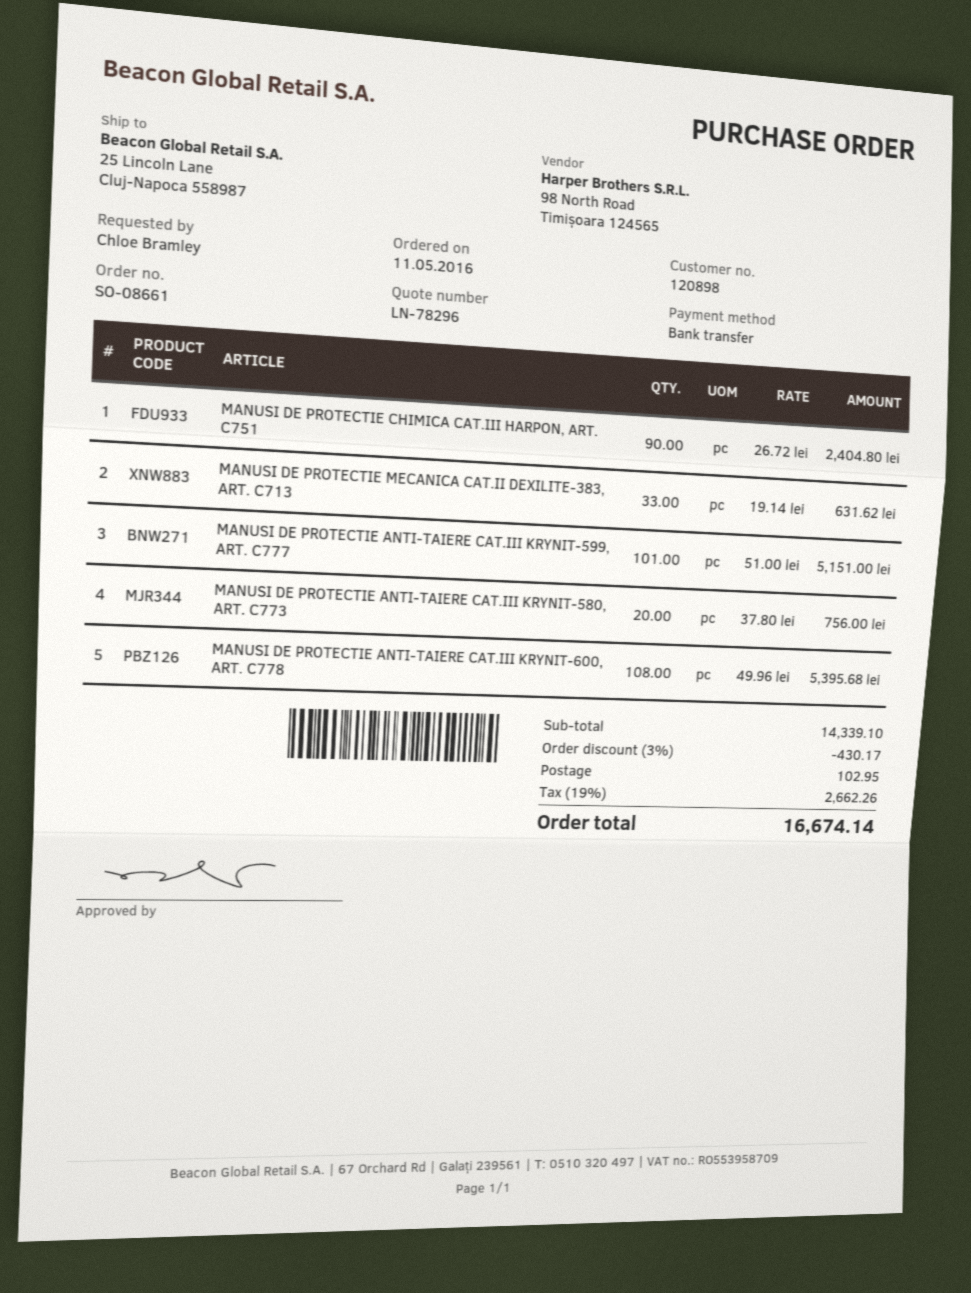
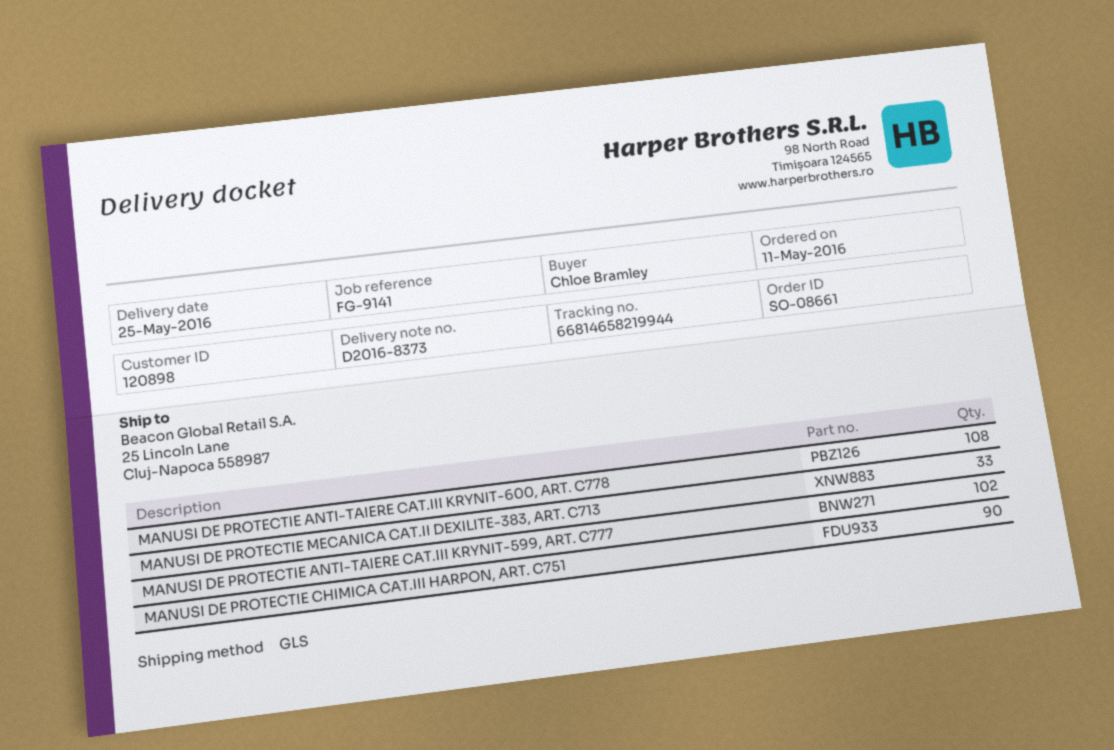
MANUSI DE PROTECTIE ANTI-TAIERE CAT.III KRYNIT-599, ART. C777: 101 -> 102
MANUSI DE PROTECTIE ANTI-TAIERE CAT.III KRYNIT-580, ART. C773: 20 -> none

